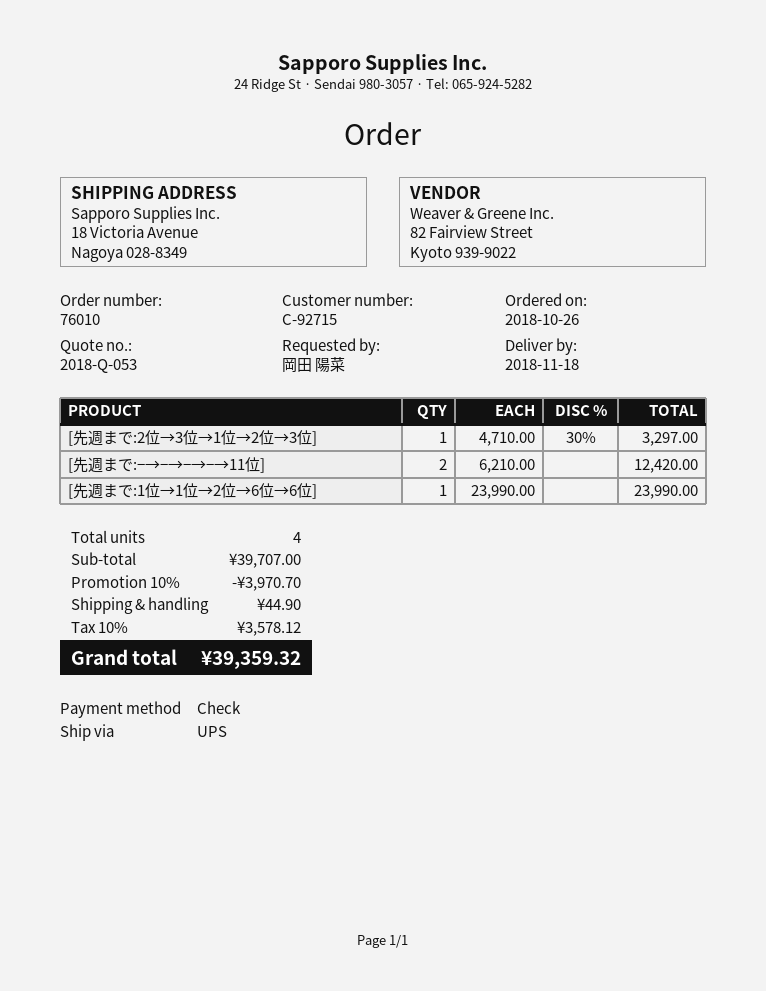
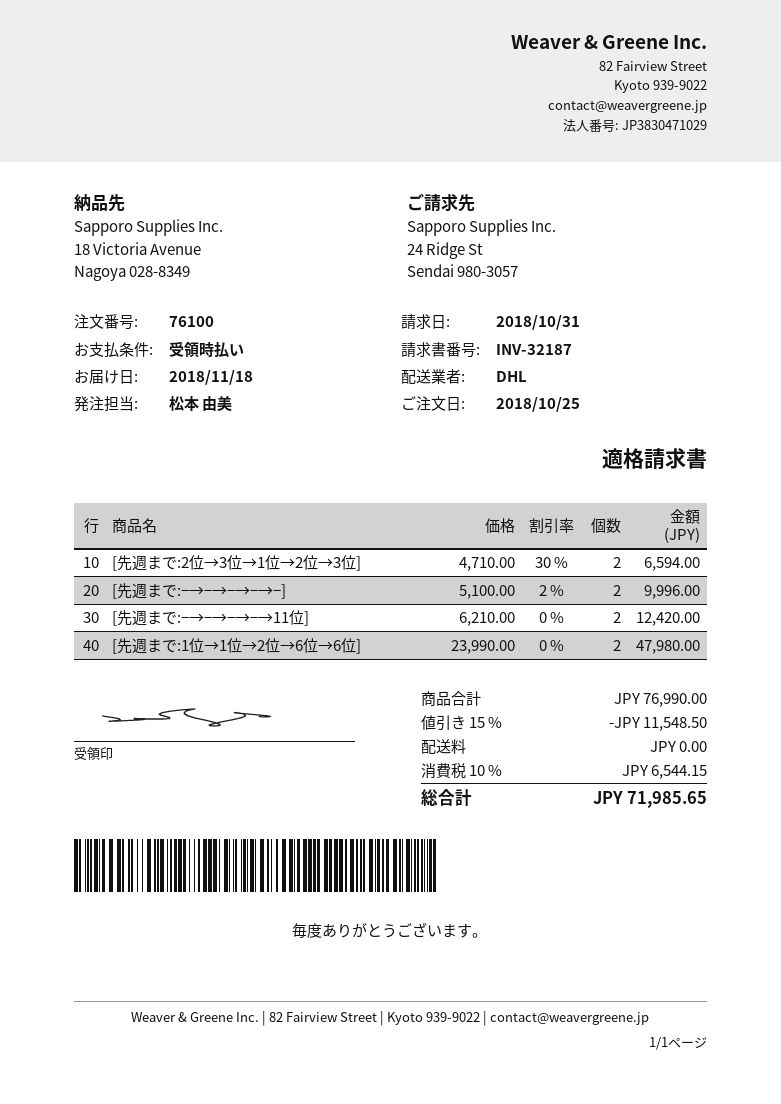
order number: 76010 -> 76100
order date: 2018-10-26 -> 2018-10-25
ordered by: 岡田 陽菜 -> 松本 由美
shipping method: UPS -> DHL
[先週まで:2位→3位→1位→2位→3位]: 1 x 4710.00 - 30% = 3297.00 -> 2 x 4710.00 - 30% = 6594.00
[先週まで:1位→1位→2位→6位→6位]: 1 x 23990.00 = 23990.00 -> 2 x 23990.00 = 47980.00
[先週まで:−→−→−→−→−]: none -> 2 x 5100.00 - 2% = 9996.00
subtotal: 39707.00 -> 76990.00
discount: 10% = 3970.70 -> 15% = 11548.50
shipping: 44.90 -> 0.00
tax: 10% = 3578.12 -> 10% = 6544.15
total: 39359.32 -> 71985.65

